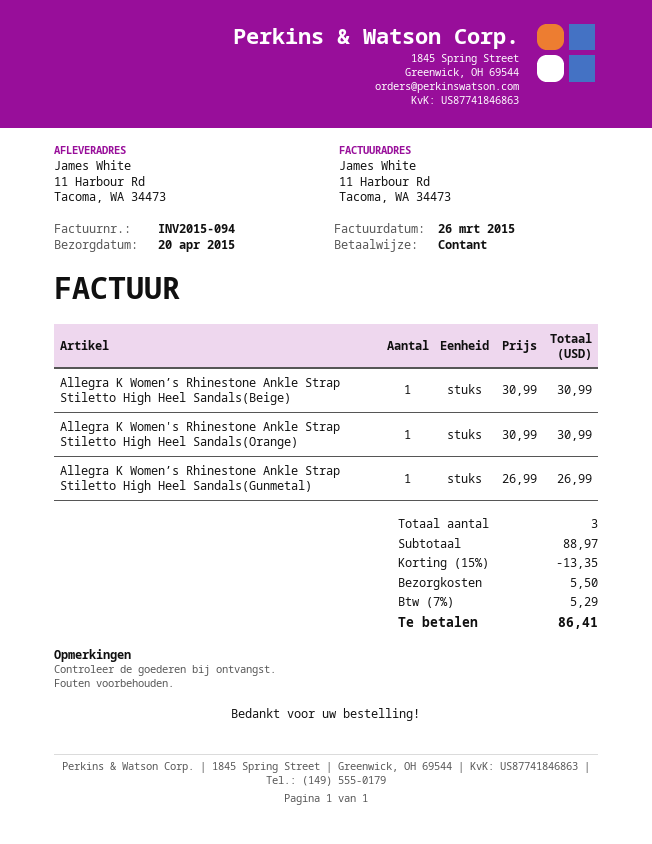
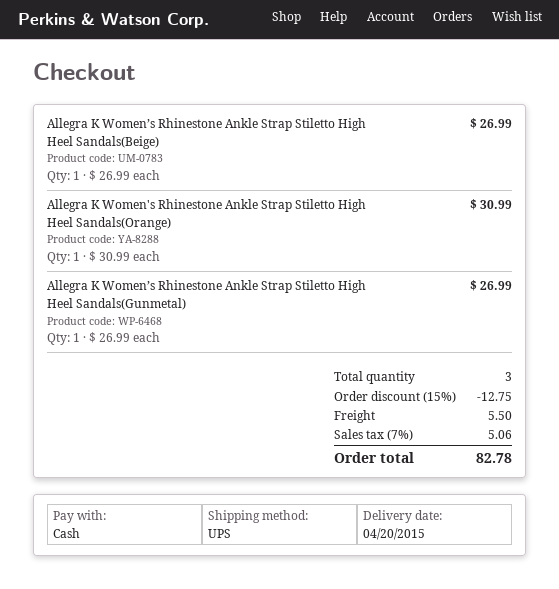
Allegra K Women’s Rhinestone Ankle Strap Stiletto High Heel Sandals(Beige): 1 x 30.99 = 30.99 -> 1 x 26.99 = 26.99
discount: 15% = 13.35 -> 15% = 12.75
tax: 7% = 5.29 -> 7% = 5.06
total: 86.41 -> 82.78

